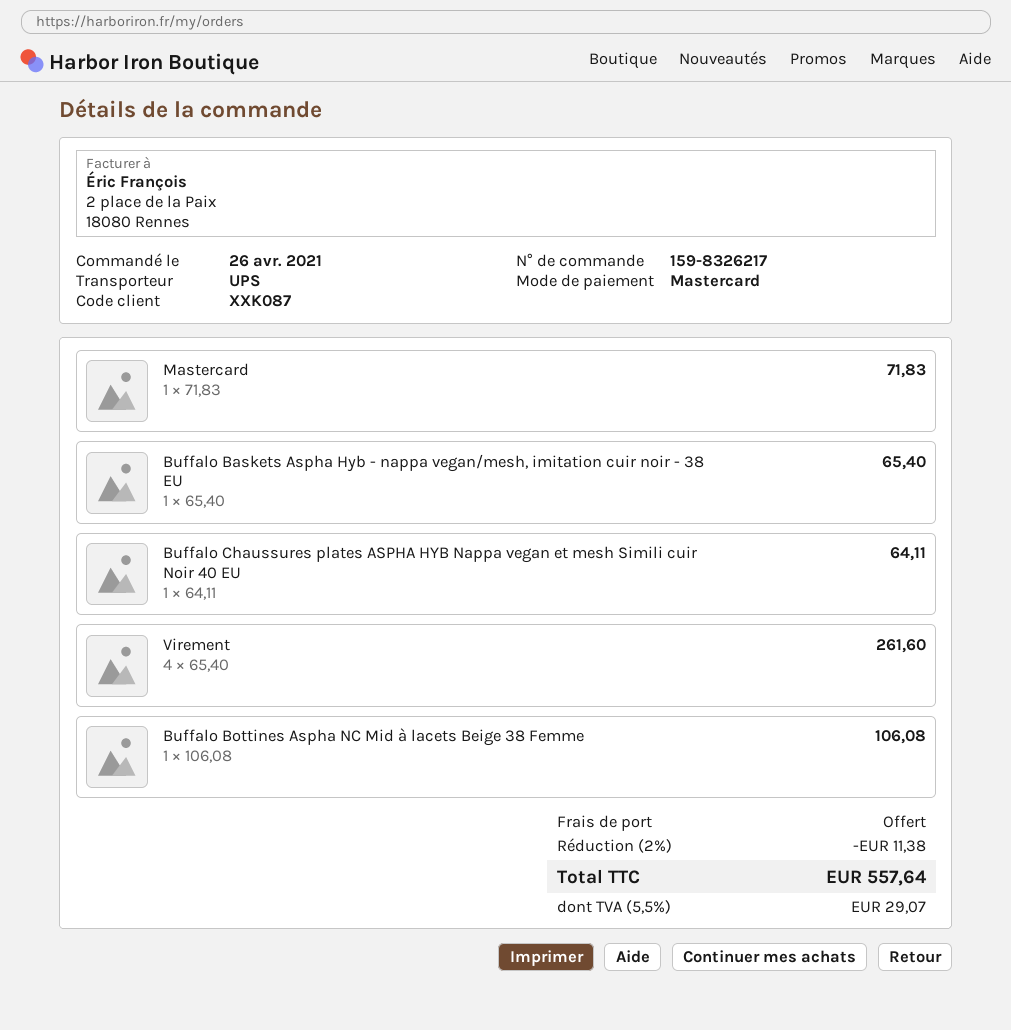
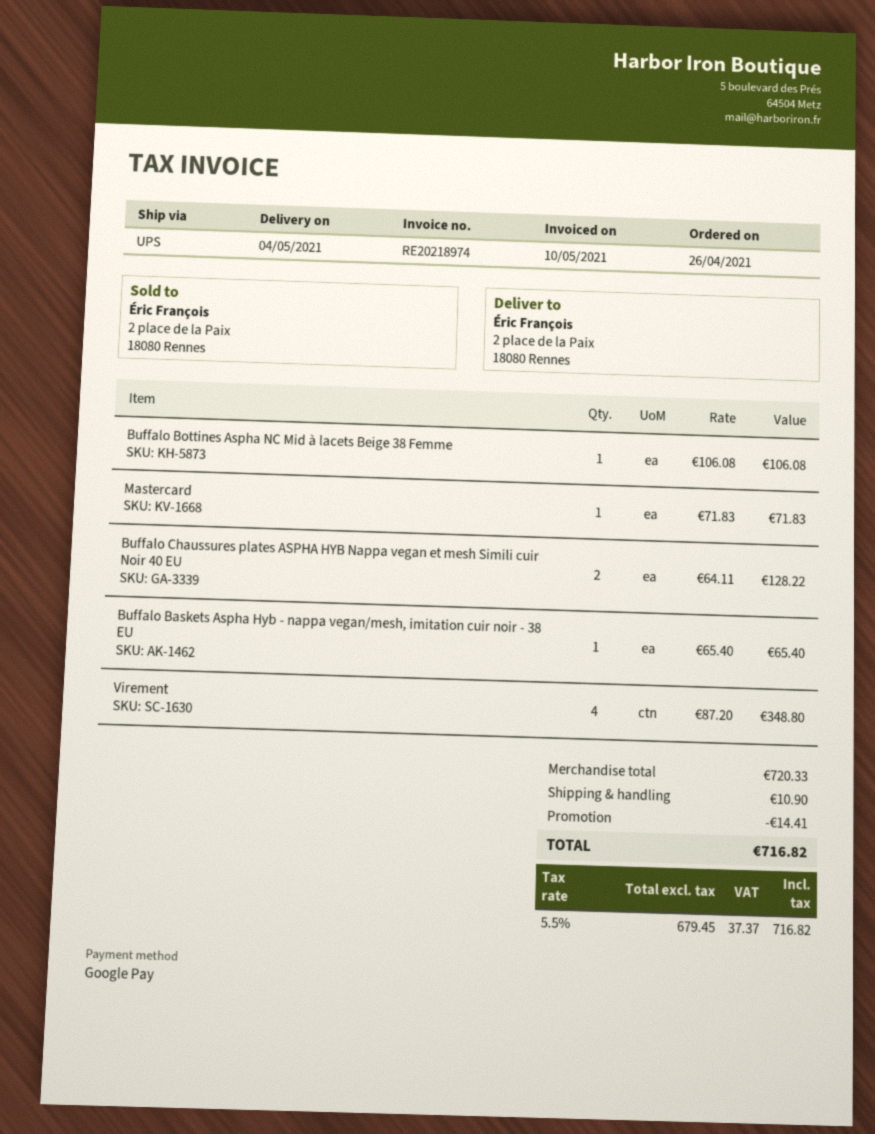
payment method: Mastercard -> Google Pay
Buffalo Chaussures plates ASPHA HYB Nappa vegan et mesh Simili cuir Noir 40 EU: 1 x 64.11 = 64.11 -> 2 x 64.11 = 128.22
Virement: 4 x 65.40 = 261.60 -> 4 x 87.20 = 348.80
discount: 11.38 -> 14.41
shipping: 0.00 -> 10.90
tax: 5.5% = 29.07 -> 5.5% = 37.37
total: 557.64 -> 716.82

